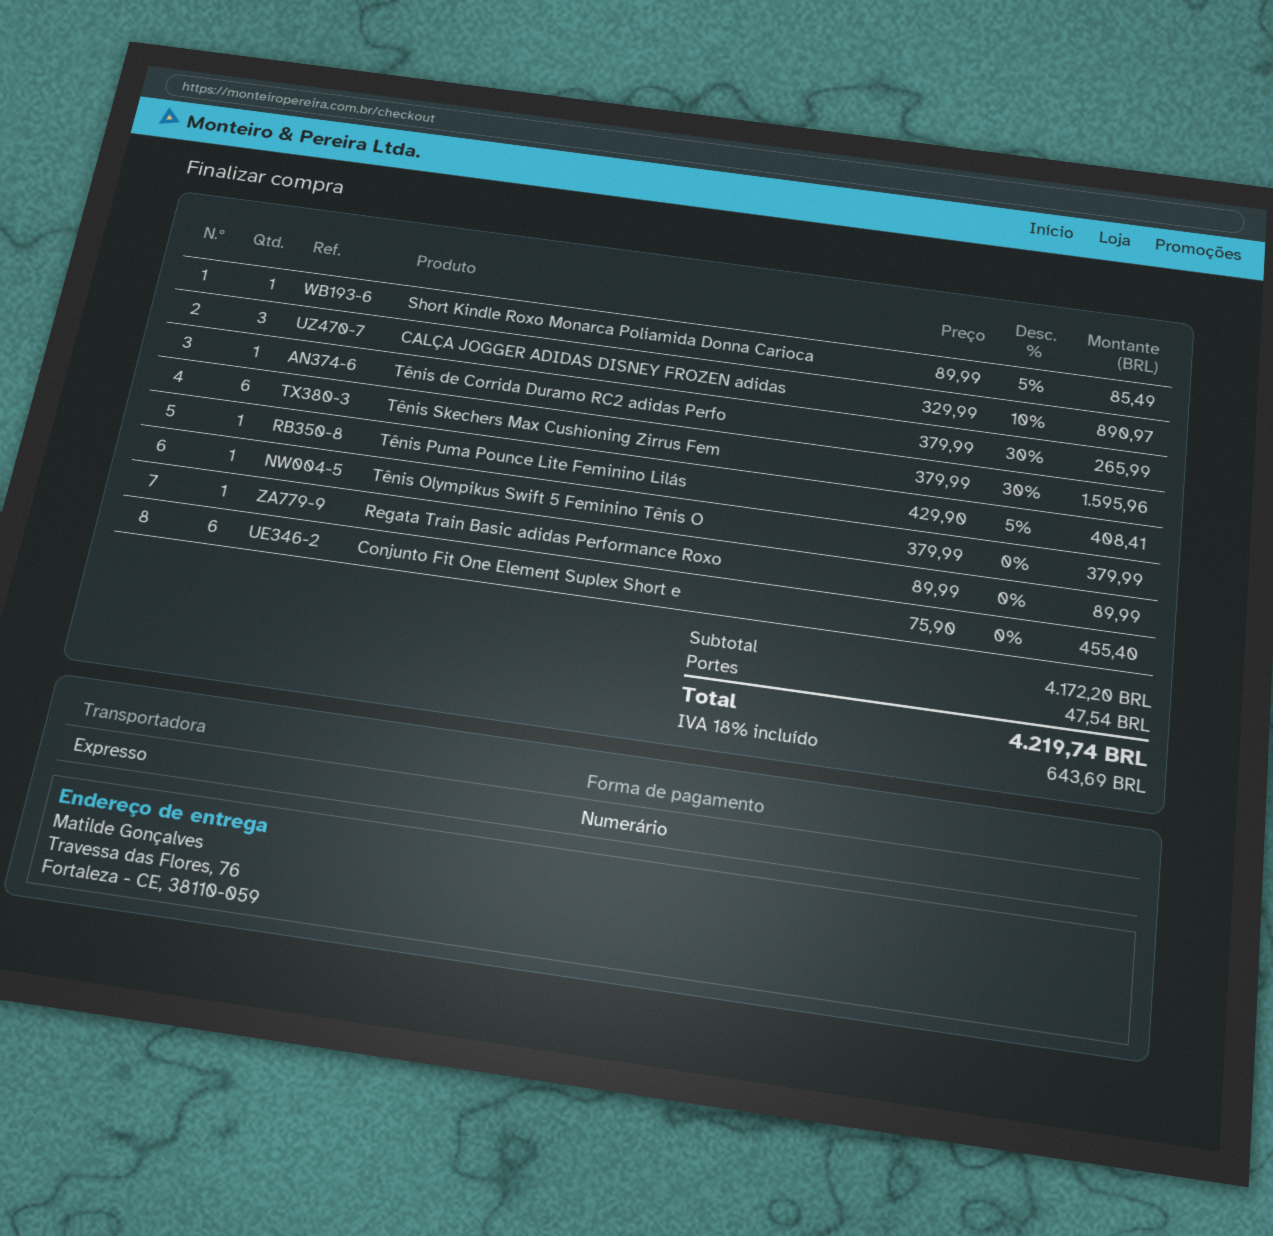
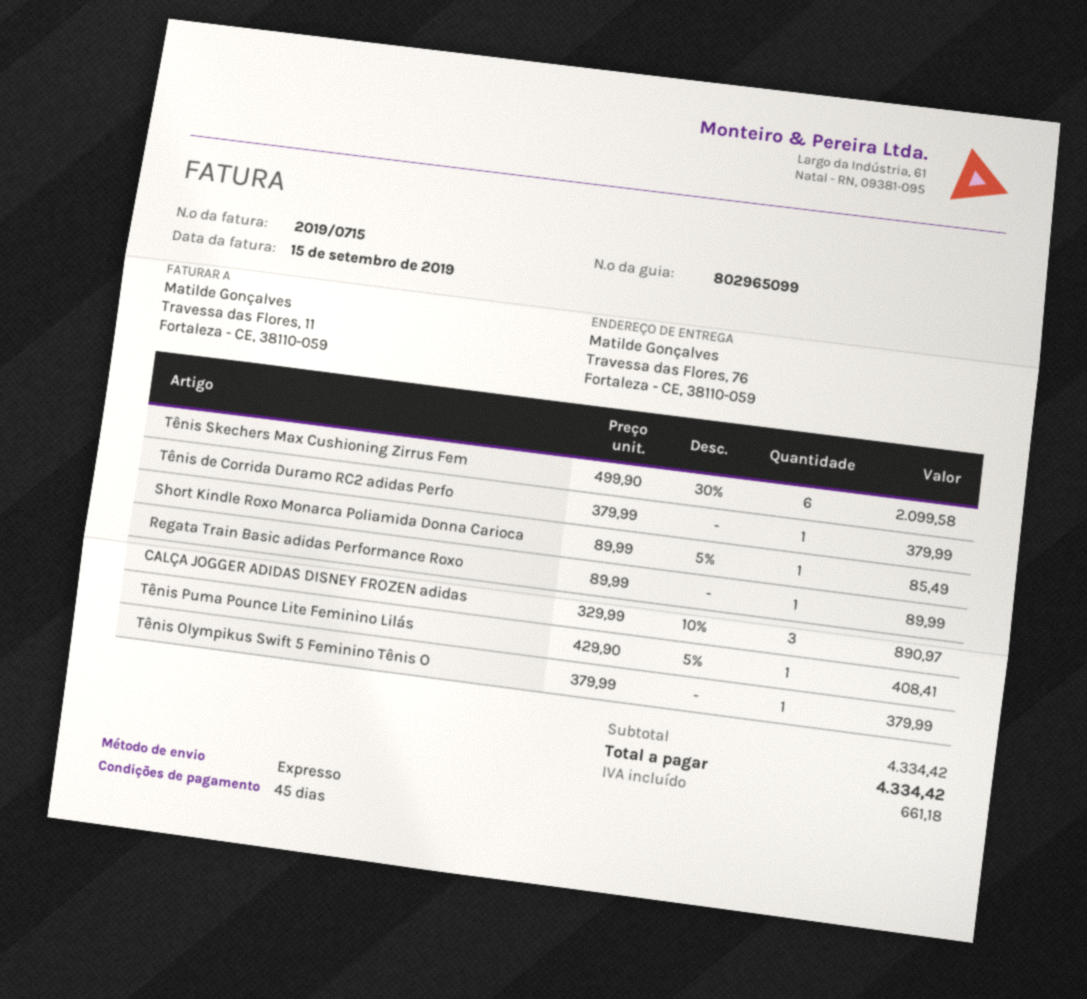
Tênis de Corrida Duramo RC2 adidas Perfo: 1 x 379.99 - 30% = 265.99 -> 1 x 379.99 = 379.99
Tênis Skechers Max Cushioning Zirrus Fem: 6 x 379.99 - 30% = 1595.96 -> 6 x 499.90 - 30% = 2099.58
Conjunto Fit One Element Suplex Short e: 6 x 75.90 = 455.40 -> none
subtotal: 4172.20 -> 4334.42
shipping: 47.54 -> none
tax: 643.69 -> 661.18
total: 4219.74 -> 4334.42

